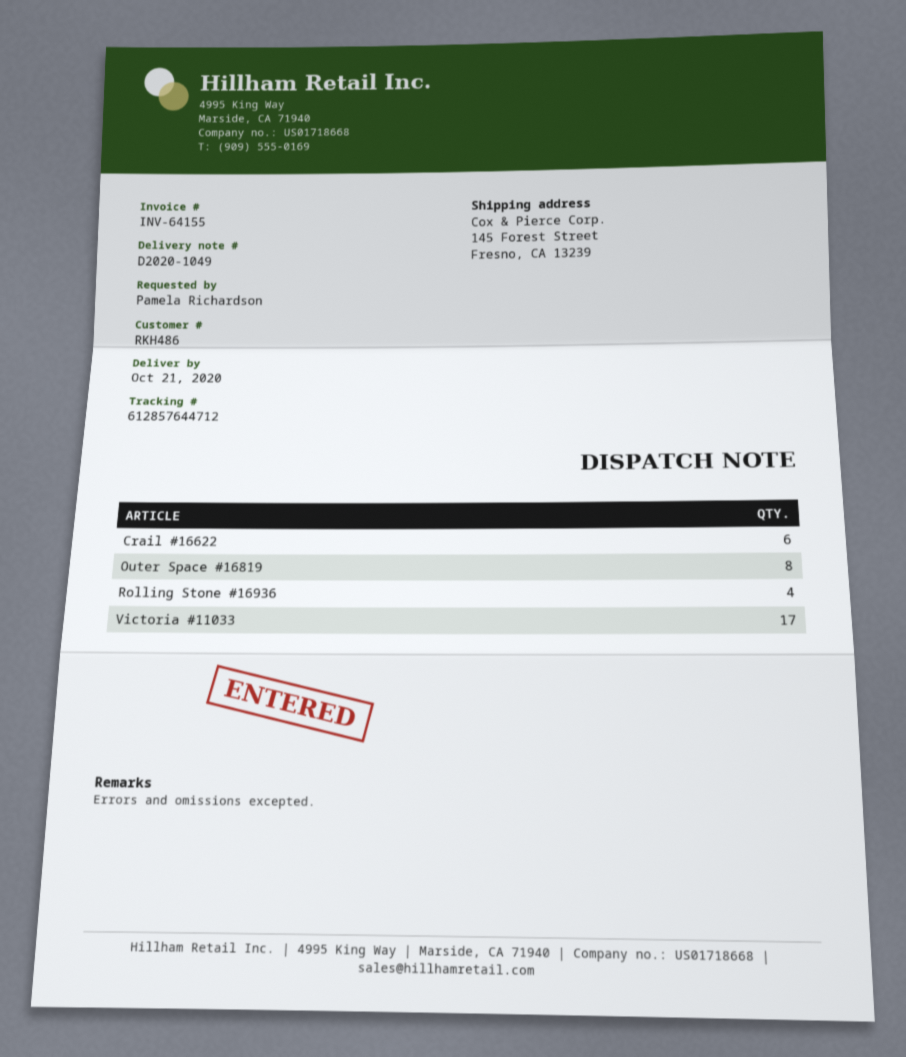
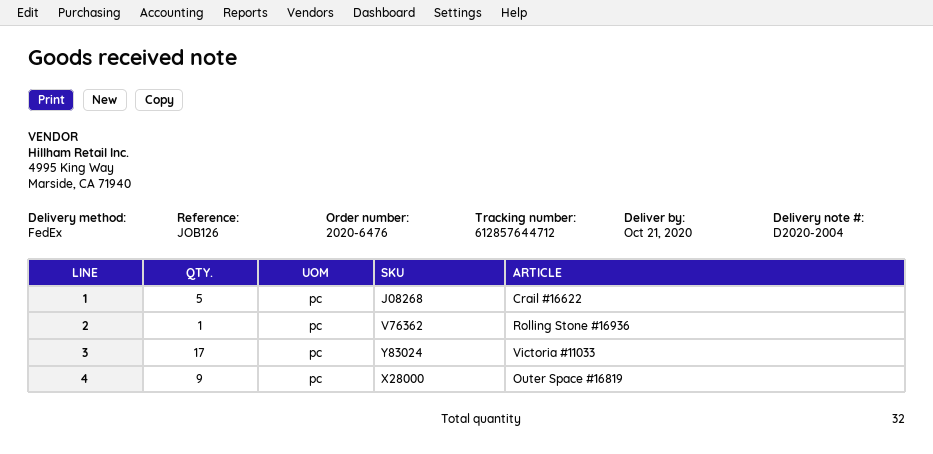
delivery note number: D2020-1049 -> D2020-2004
Crail #16622: 6 -> 5
Outer Space #16819: 8 -> 9
Rolling Stone #16936: 4 -> 1

